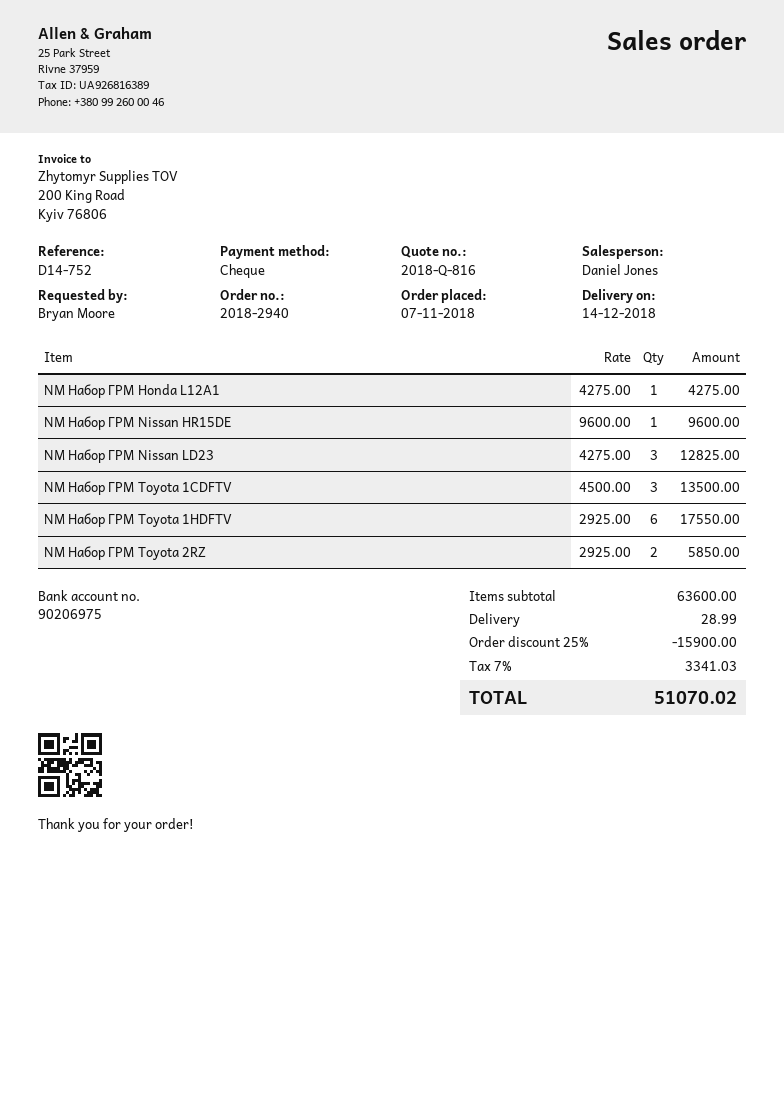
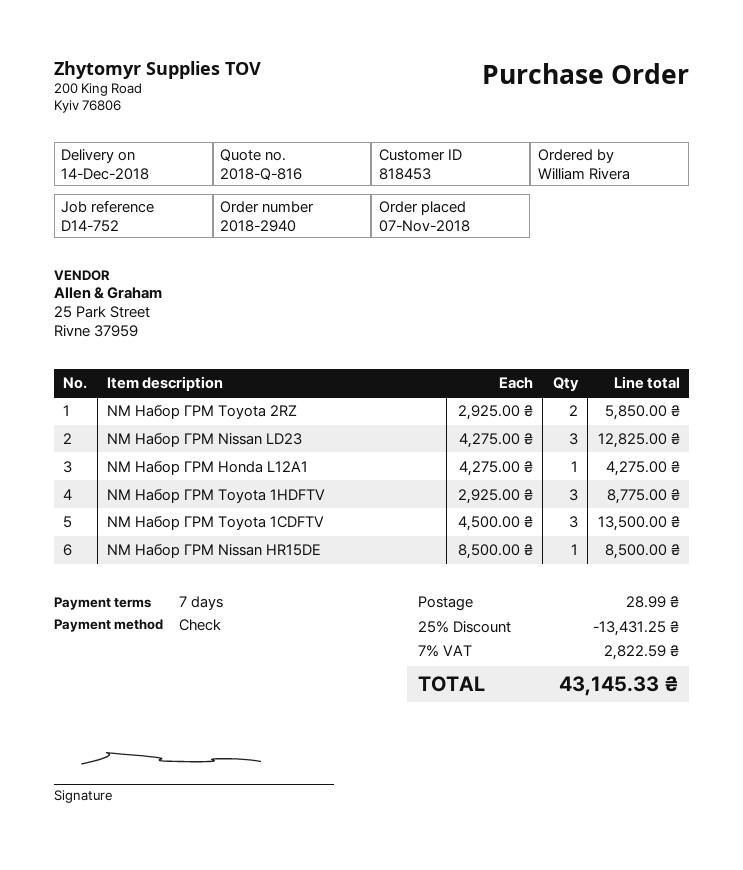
ordered by: Bryan Moore -> William Rivera
NM Набор ГРМ Nissan HR15DE: 1 x 9600.00 = 9600.00 -> 1 x 8500.00 = 8500.00
NM Набор ГРМ Toyota 1HDFTV: 6 x 2925.00 = 17550.00 -> 3 x 2925.00 = 8775.00
discount: 25% = 15900.00 -> 25% = 13431.25
tax: 7% = 3341.03 -> 7% = 2822.59
total: 51070.02 -> 43145.33

